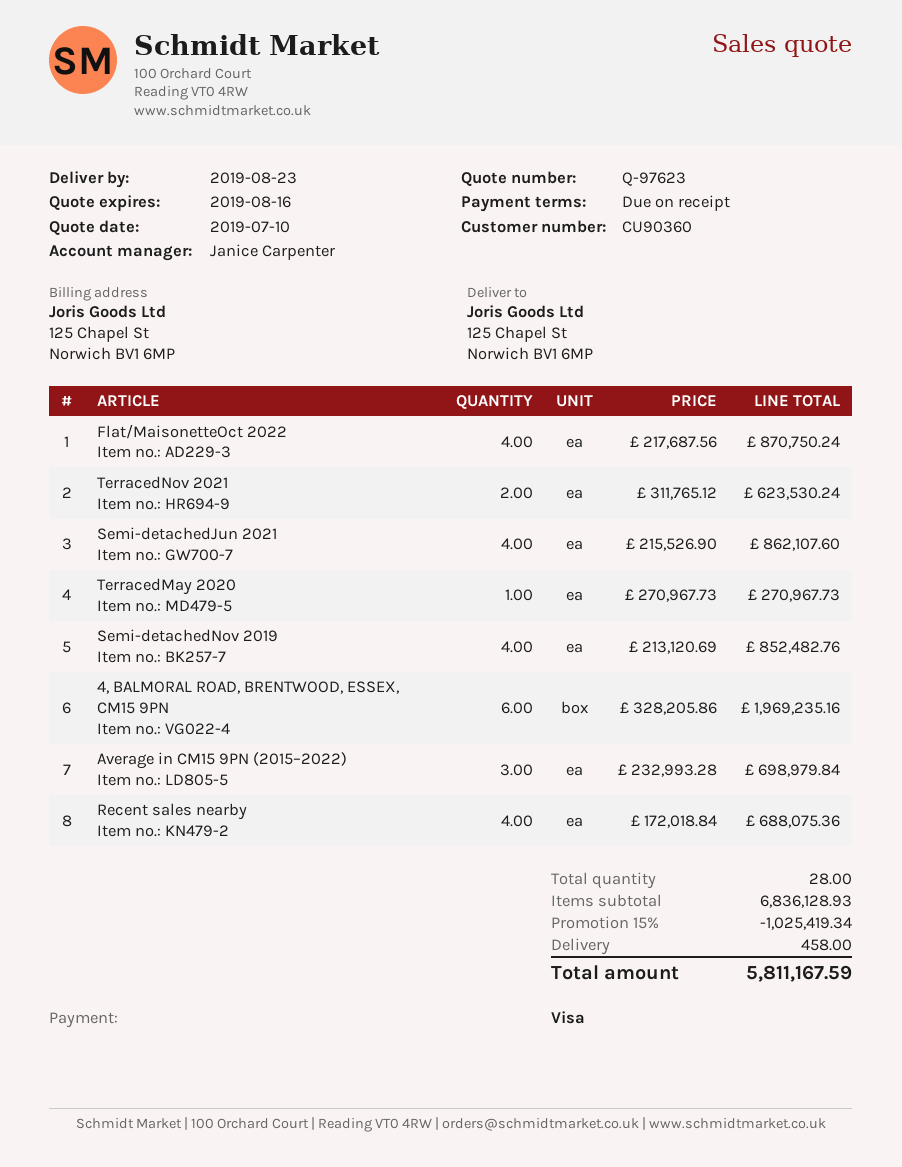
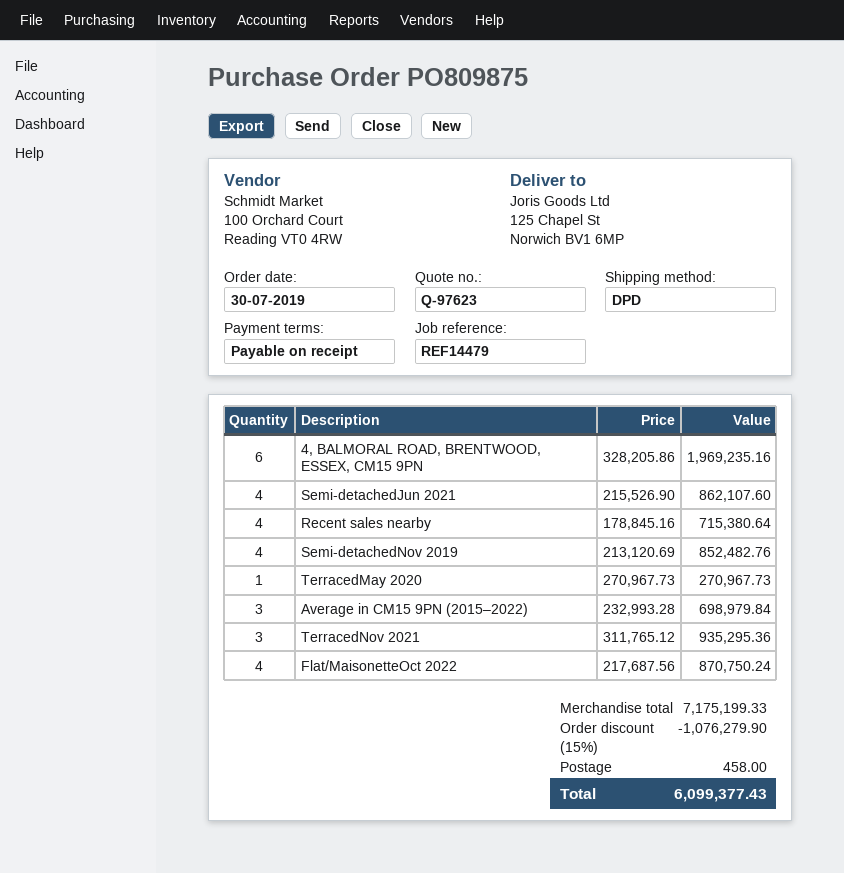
TerracedNov 2021: 2 x 311765.12 = 623530.24 -> 3 x 311765.12 = 935295.36
Recent sales nearby: 4 x 172018.84 = 688075.36 -> 4 x 178845.16 = 715380.64
subtotal: 6836128.93 -> 7175199.33
discount: 15% = 1025419.34 -> 15% = 1076279.90
total: 5811167.59 -> 6099377.43

